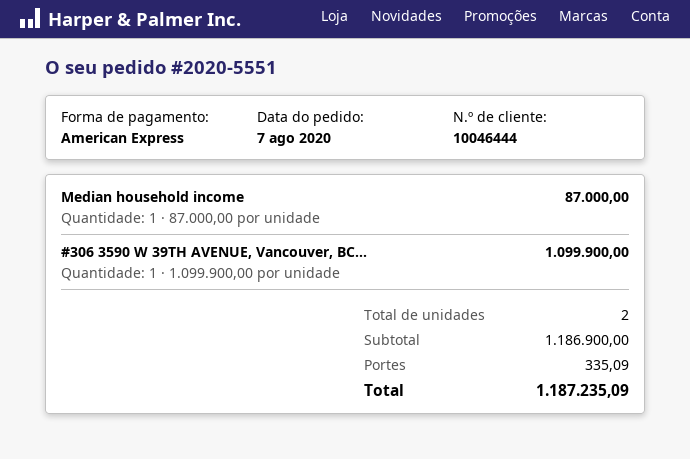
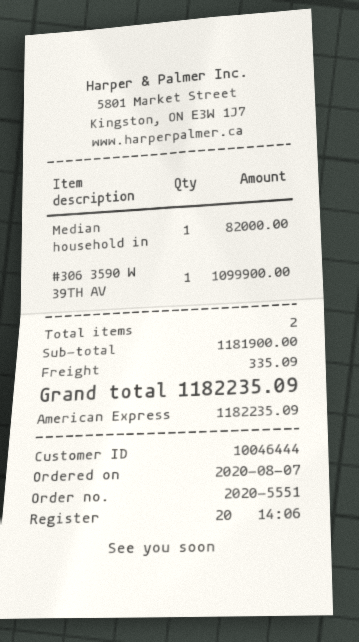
Median household income: 1 for 87000.00 -> 1 for 82000.00
subtotal: 1186900.00 -> 1181900.00
total: 1187235.09 -> 1182235.09

